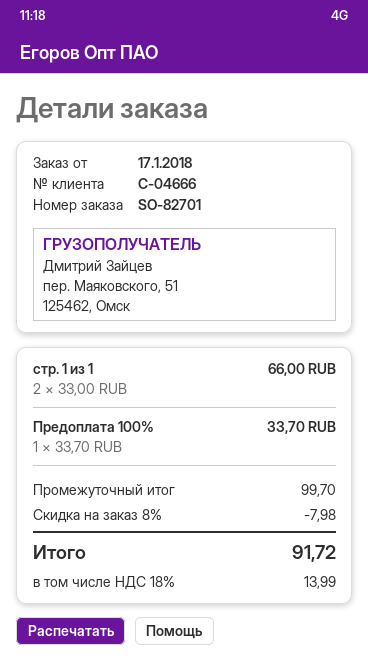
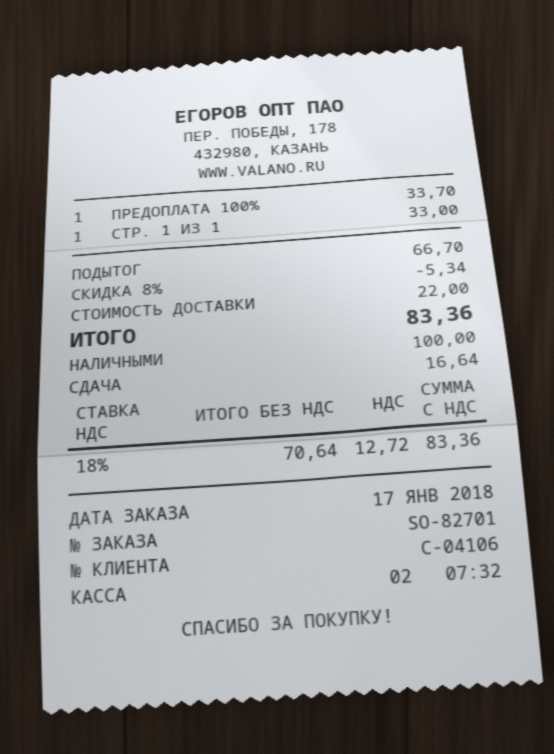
customer number: C-04666 -> C-04106
стр. 1 из 1: 2 x 33.00 = 66.00 -> 1 x 33.00 = 33.00
subtotal: 99.70 -> 66.70
discount: 8% = 7.98 -> 8% = 5.34
shipping: none -> 22.00
tax: 18% = 13.99 -> 18% = 12.72
total: 91.72 -> 83.36

